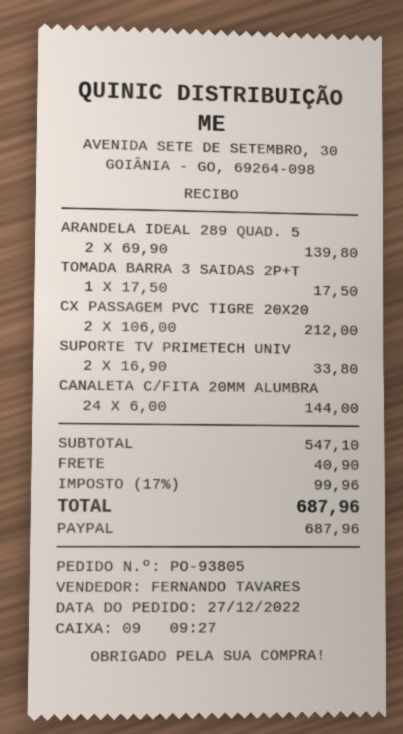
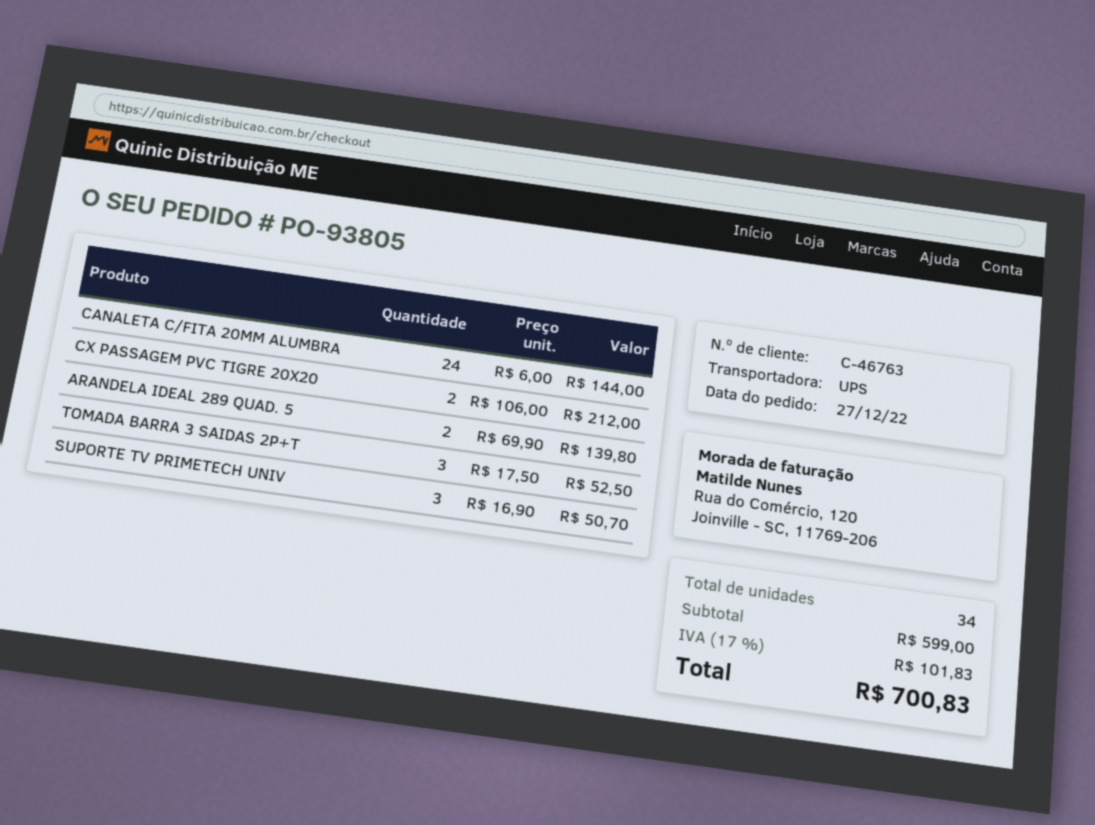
TOMADA BARRA 3 SAIDAS 2P+T: 1 x 17.50 = 17.50 -> 3 x 17.50 = 52.50
SUPORTE TV PRIMETECH UNIV: 2 x 16.90 = 33.80 -> 3 x 16.90 = 50.70
subtotal: 547.10 -> 599.00
shipping: 40.90 -> none
tax: 17% = 99.96 -> 17% = 101.83
total: 687.96 -> 700.83

